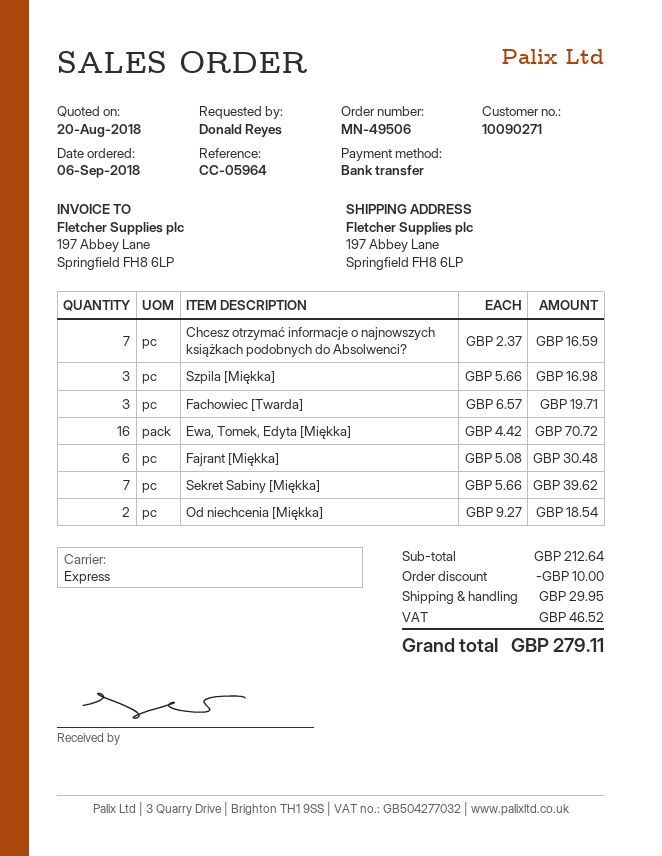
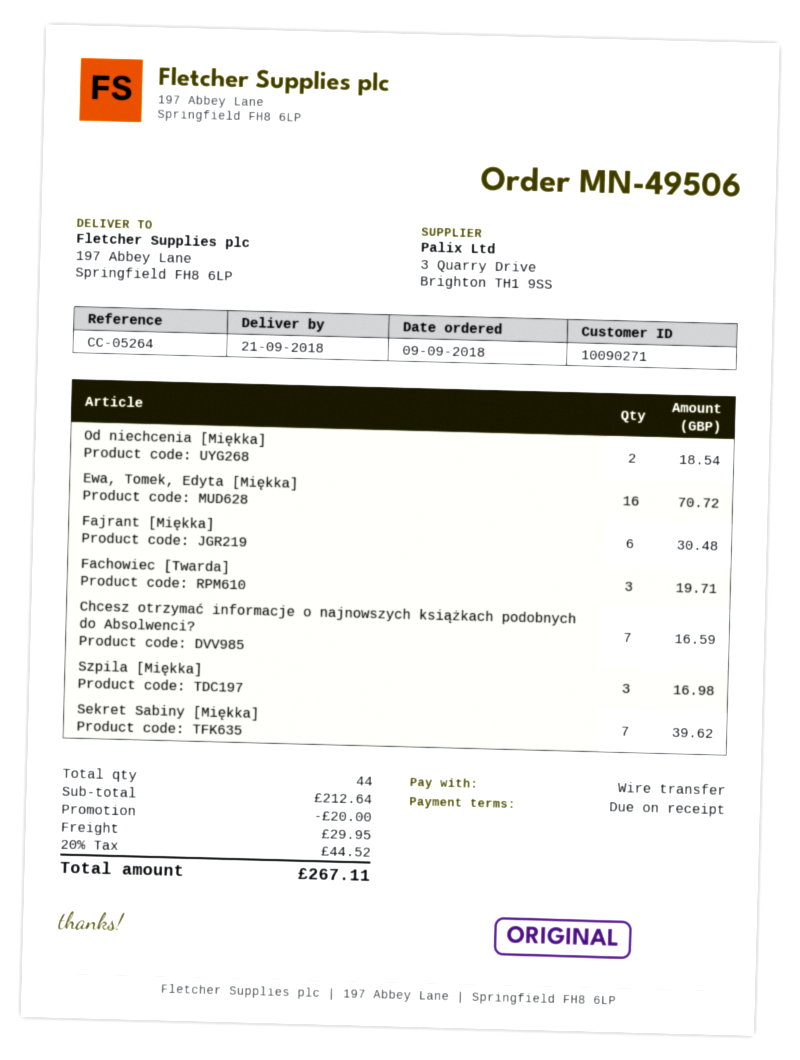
order date: 2018-09-06 -> 2018-09-09
reference: CC-05964 -> CC-05264
discount: 10.00 -> 20.00
tax: 46.52 -> 44.52
total: 279.11 -> 267.11

